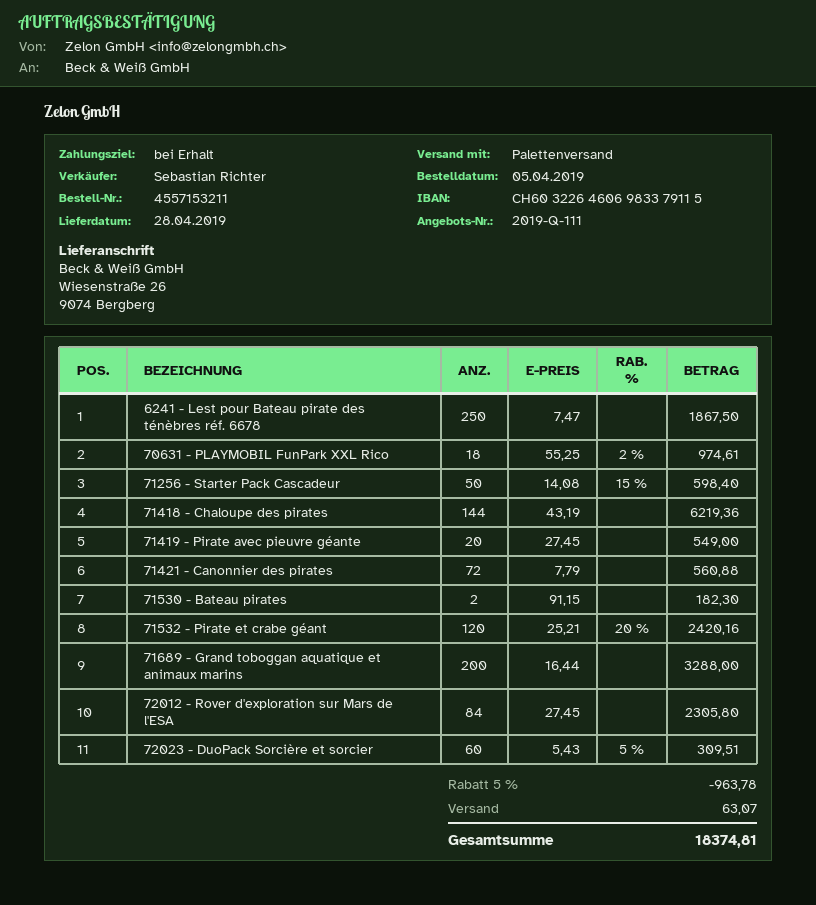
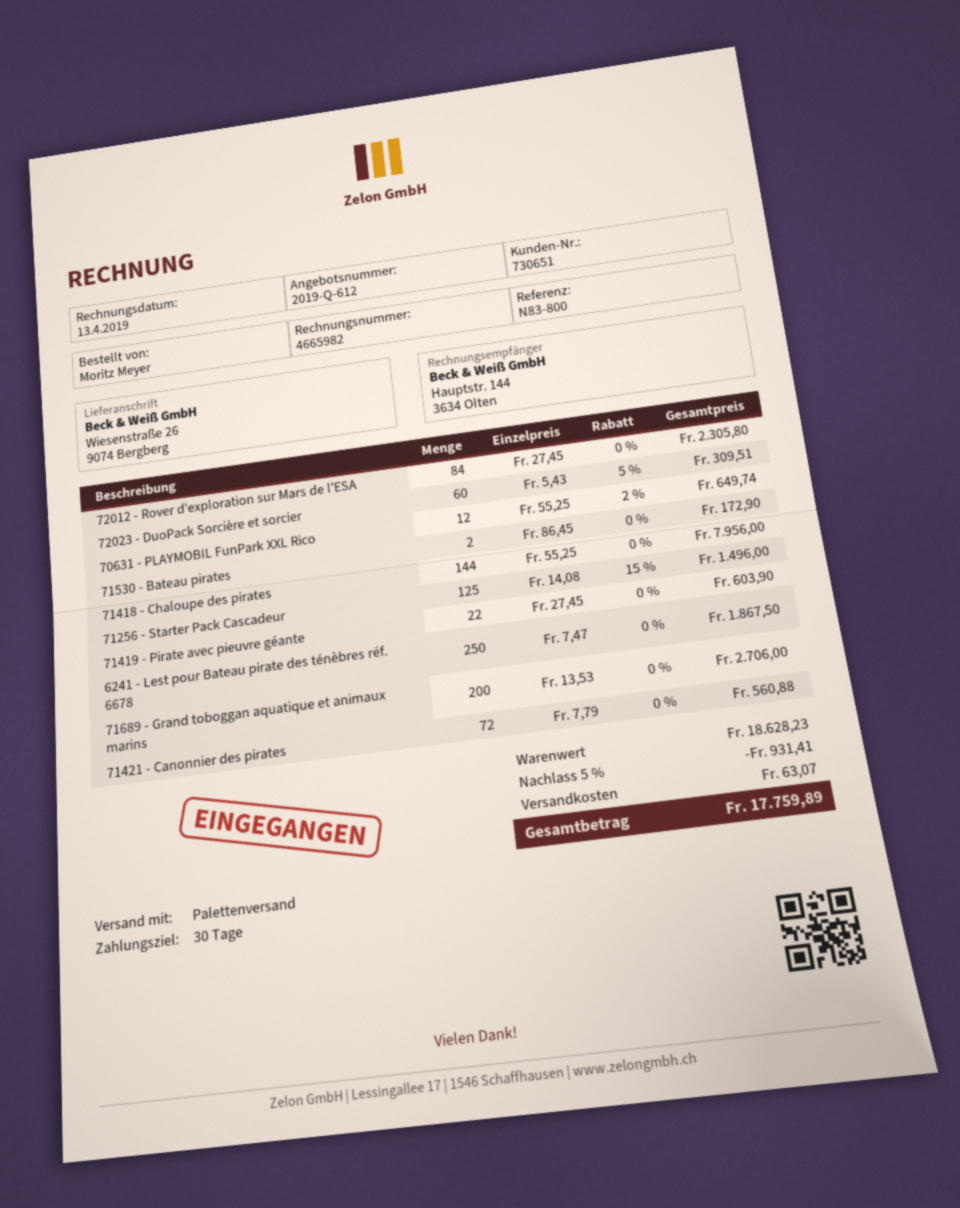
quote number: 2019-Q-111 -> 2019-Q-612
payment terms: on receipt -> 30 days
70631 - PLAYMOBIL FunPark XXL Rico: 18 x 55.25 - 2% = 974.61 -> 12 x 55.25 - 2% = 649.74
71256 - Starter Pack Cascadeur: 50 x 14.08 - 15% = 598.40 -> 125 x 14.08 - 15% = 1496.00
71418 - Chaloupe des pirates: 144 x 43.19 = 6219.36 -> 144 x 55.25 = 7956.00
71419 - Pirate avec pieuvre géante: 20 x 27.45 = 549.00 -> 22 x 27.45 = 603.90
71530 - Bateau pirates: 2 x 91.15 = 182.30 -> 2 x 86.45 = 172.90
71532 - Pirate et crabe géant: 120 x 25.21 - 20% = 2420.16 -> none
71689 - Grand toboggan aquatique et animaux marins: 200 x 16.44 = 3288.00 -> 200 x 13.53 = 2706.00
discount: 5% = 963.78 -> 5% = 931.41
total: 18374.81 -> 17759.89

